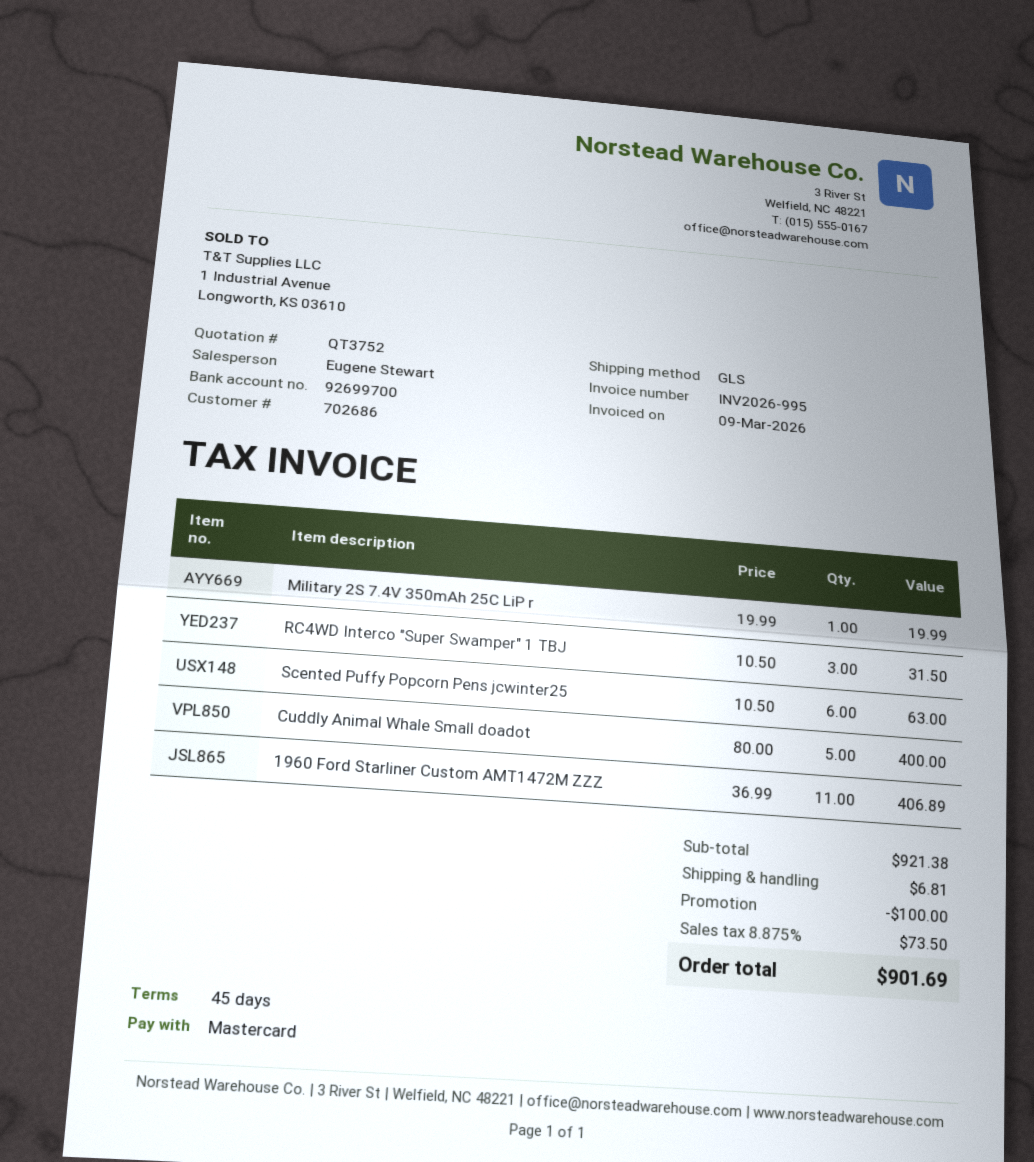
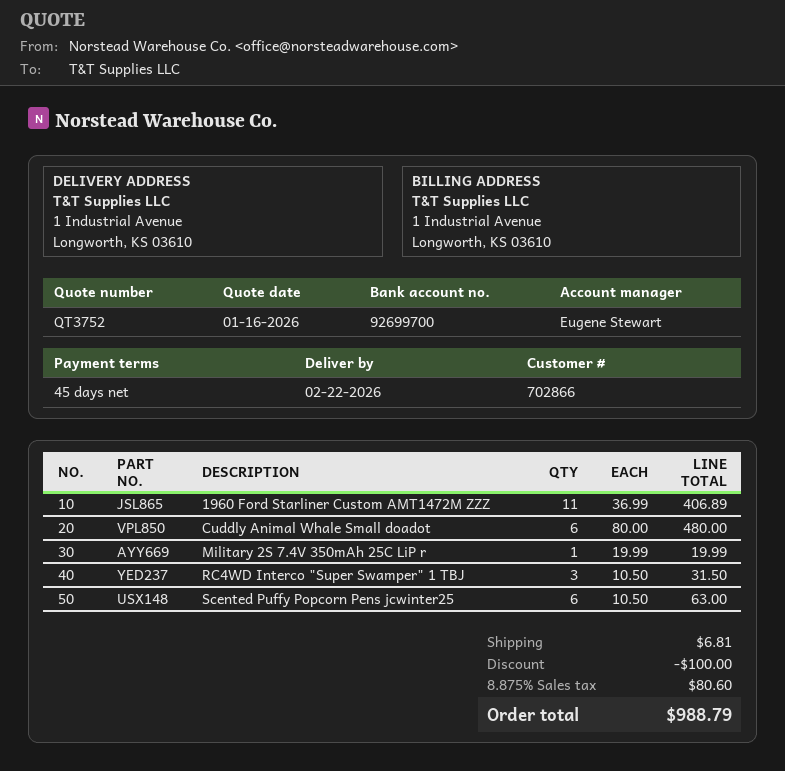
customer number: 702686 -> 702866
Cuddly Animal Whale Small doadot: 5 x 80.00 = 400.00 -> 6 x 80.00 = 480.00
tax: 8.875% = 73.50 -> 8.875% = 80.60
total: 901.69 -> 988.79

